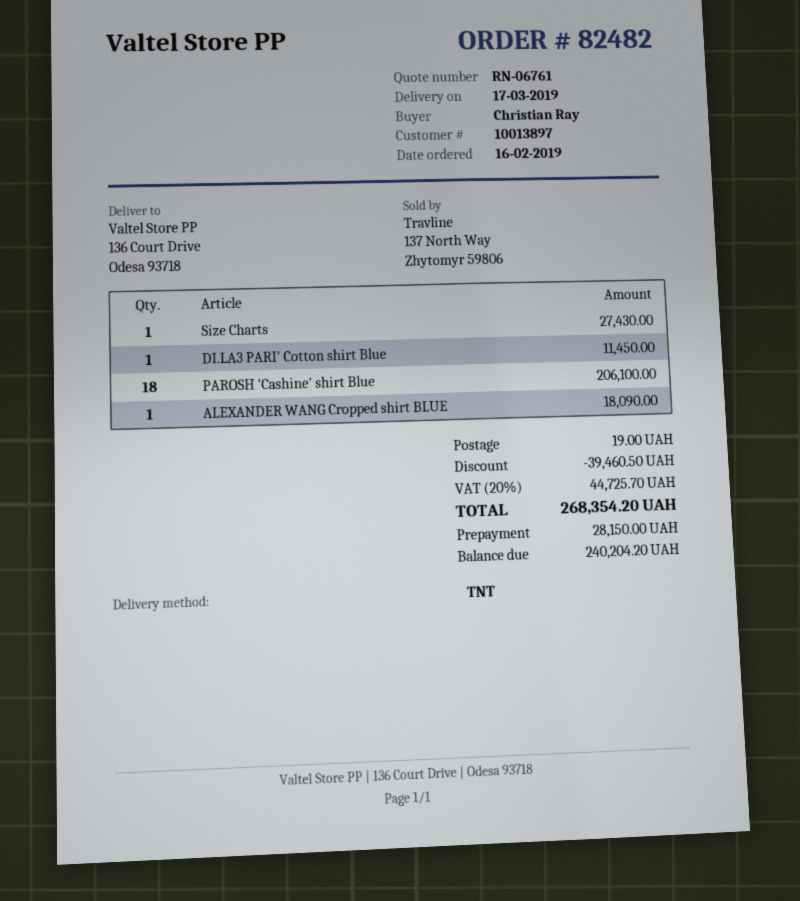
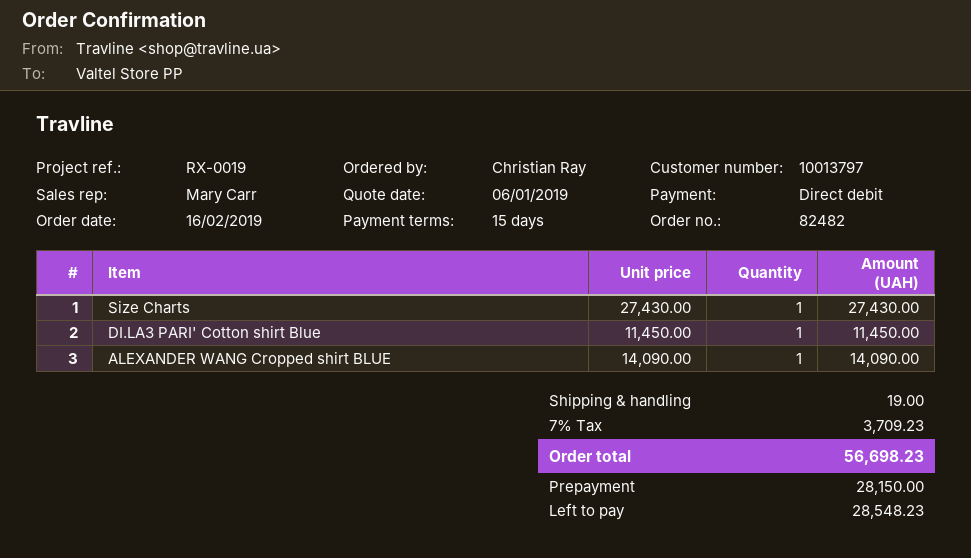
customer number: 10013897 -> 10013797
PAROSH 'Cashine' shirt Blue: 18 for 206100.00 -> none
ALEXANDER WANG Cropped shirt BLUE: 1 for 18090.00 -> 1 for 14090.00
discount: 39460.50 -> none
tax: 20% = 44725.70 -> 7% = 3709.23
total: 268354.20 -> 56698.23
balance: 240204.20 -> 28548.23

